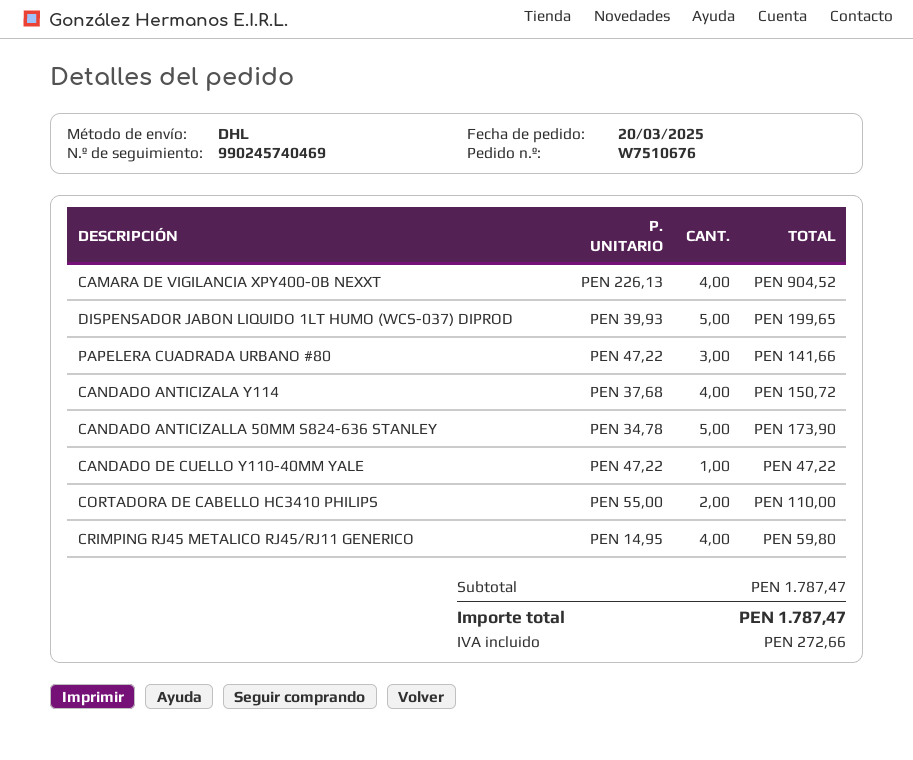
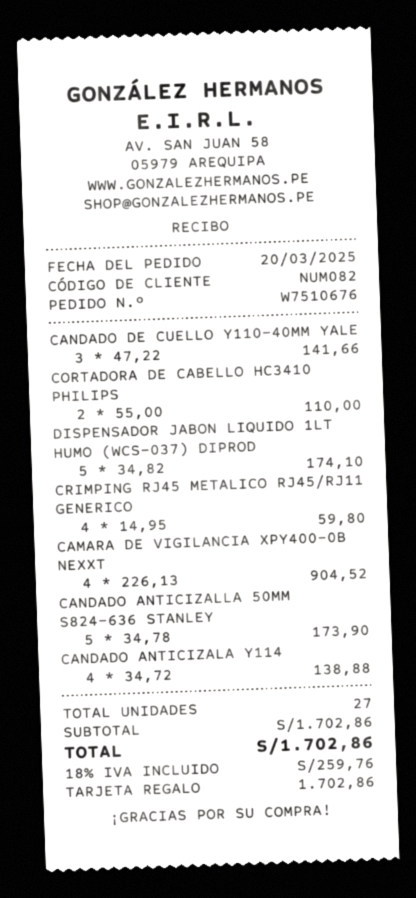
DISPENSADOR JABON LIQUIDO 1LT HUMO (WCS-037) DIPROD: 5 x 39.93 = 199.65 -> 5 x 34.82 = 174.10
PAPELERA CUADRADA URBANO #80: 3 x 47.22 = 141.66 -> none
CANDADO ANTICIZALA Y114: 4 x 37.68 = 150.72 -> 4 x 34.72 = 138.88
CANDADO DE CUELLO Y110-40MM YALE: 1 x 47.22 = 47.22 -> 3 x 47.22 = 141.66
subtotal: 1787.47 -> 1702.86
tax: 272.66 -> 259.76
total: 1787.47 -> 1702.86

